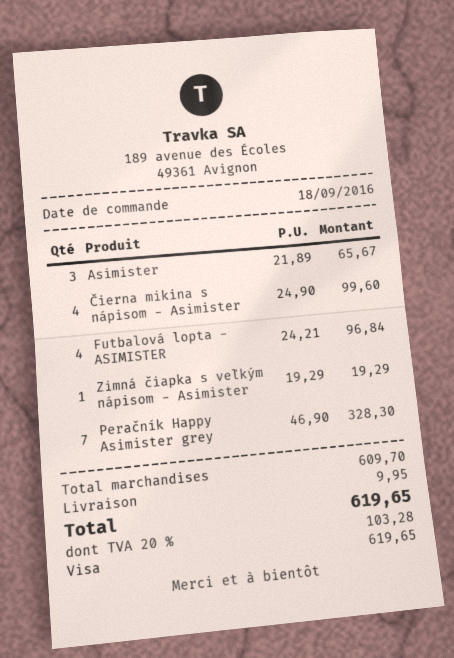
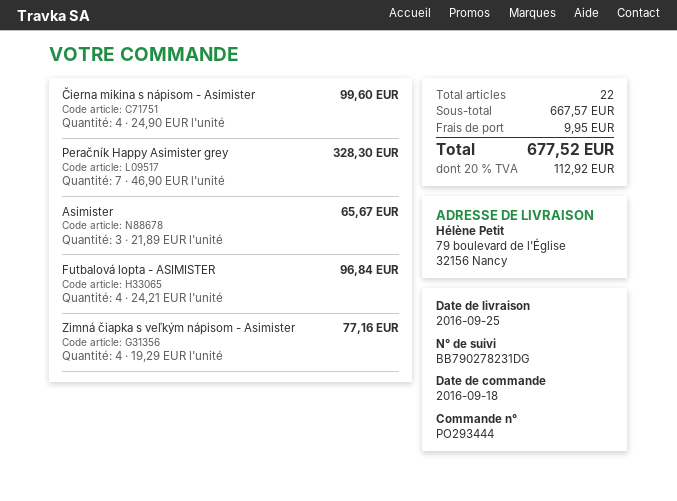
Zimná čiapka s veľkým nápisom - Asimister: 1 x 19.29 = 19.29 -> 4 x 19.29 = 77.16
subtotal: 609.70 -> 667.57
tax: 20% = 103.28 -> 20% = 112.92
total: 619.65 -> 677.52

